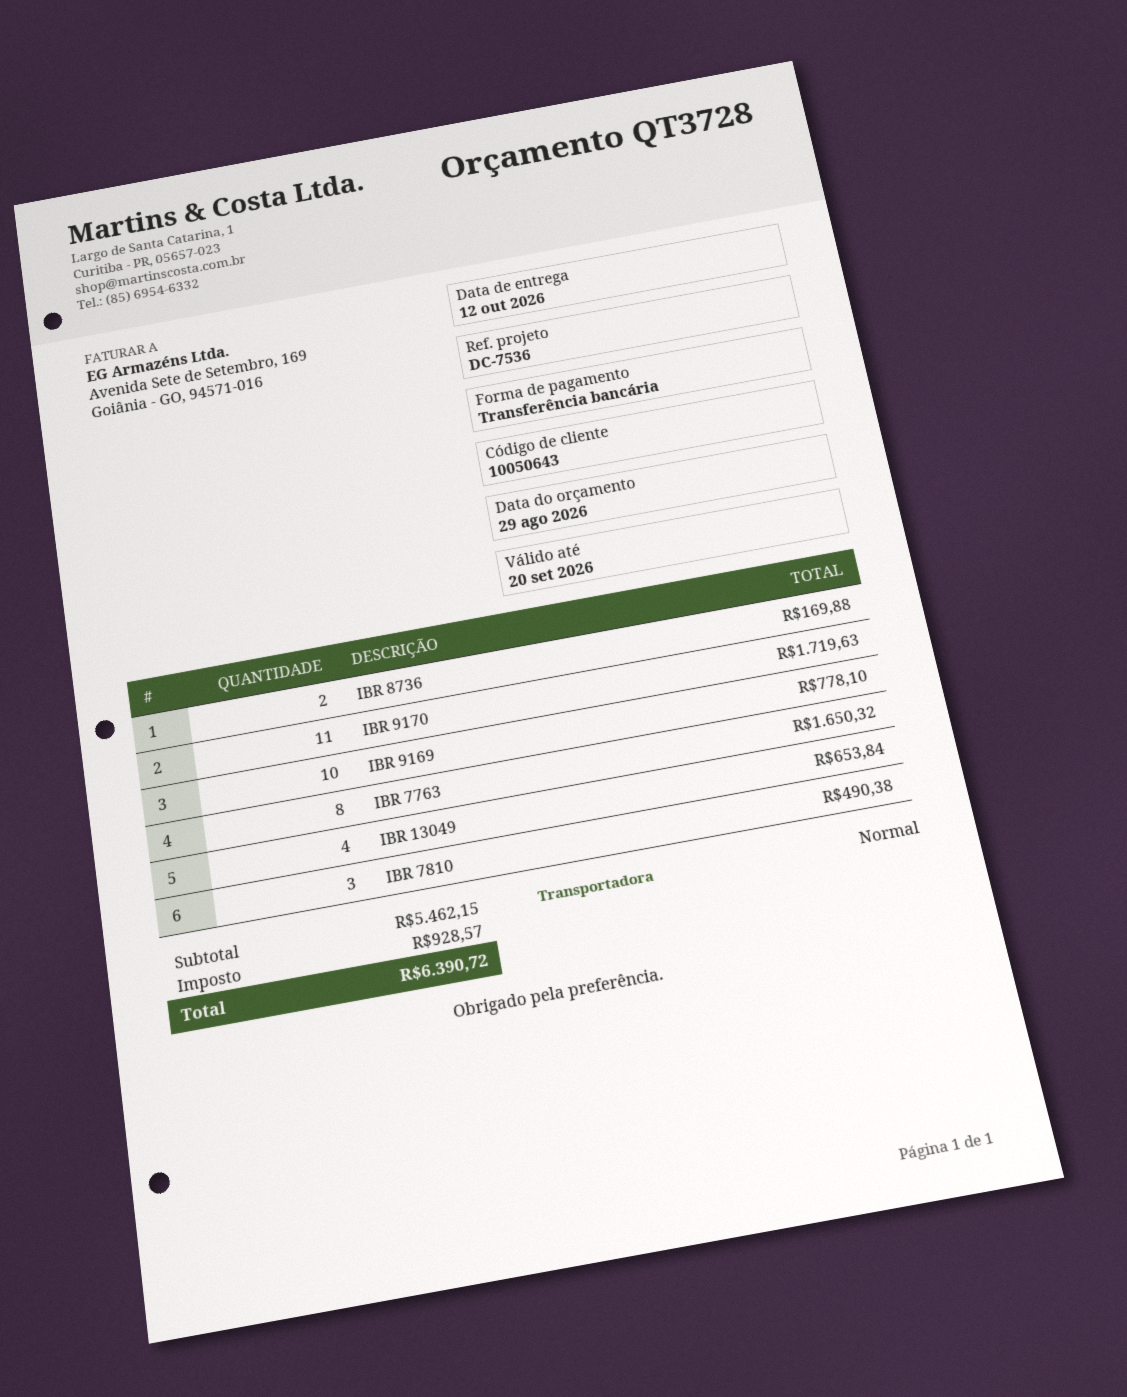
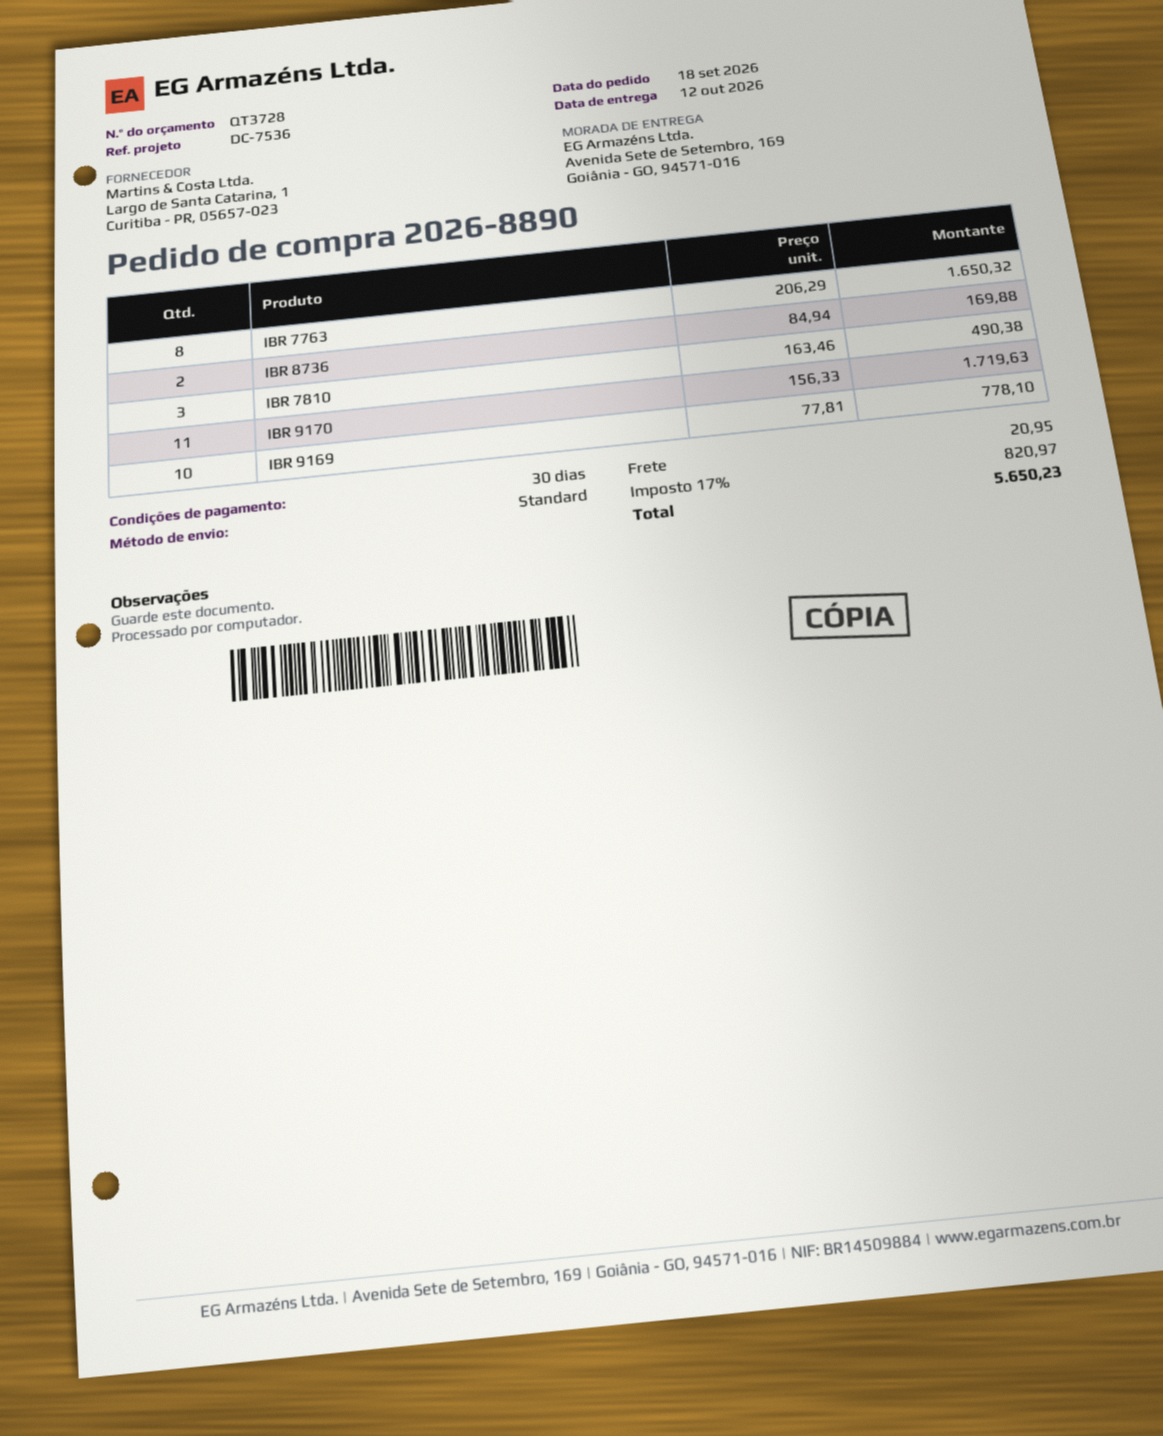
IBR 13049: 4 for 653.84 -> none
shipping: none -> 20.95
tax: 928.57 -> 820.97
total: 6390.72 -> 5650.23

